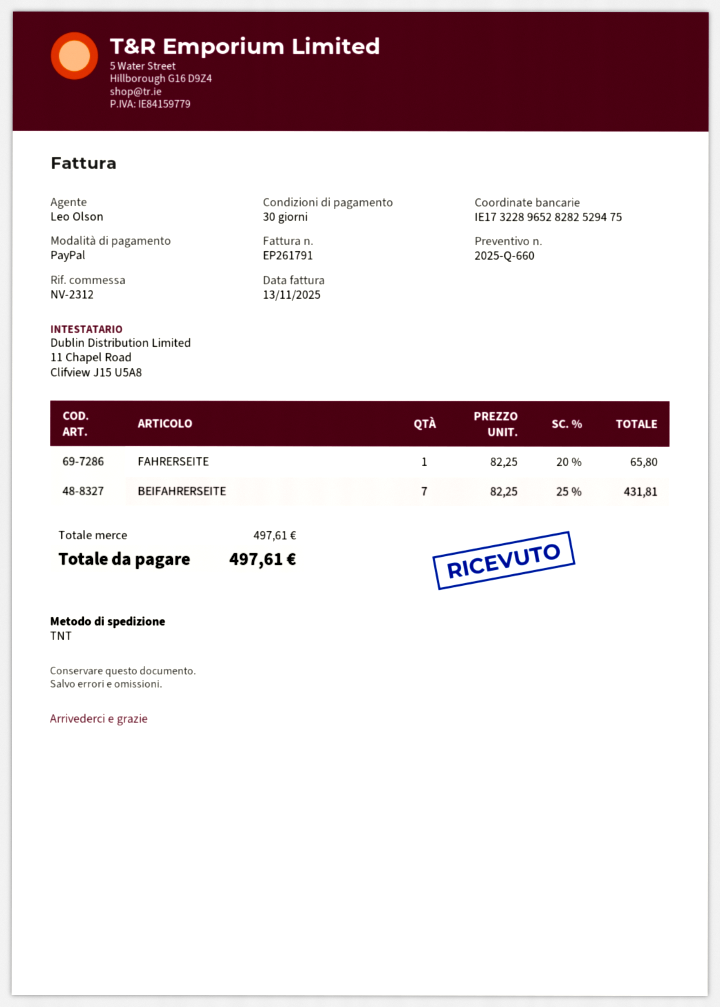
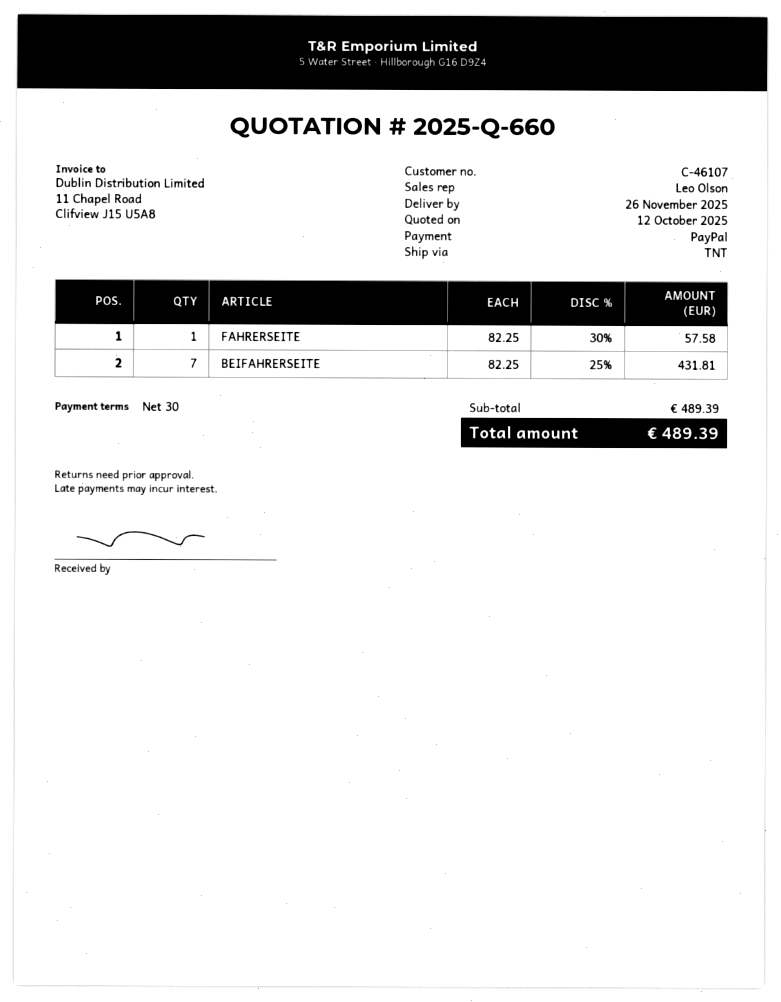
FAHRERSEITE: 1 x 82.25 - 20% = 65.80 -> 1 x 82.25 - 30% = 57.58
subtotal: 497.61 -> 489.39
total: 497.61 -> 489.39

